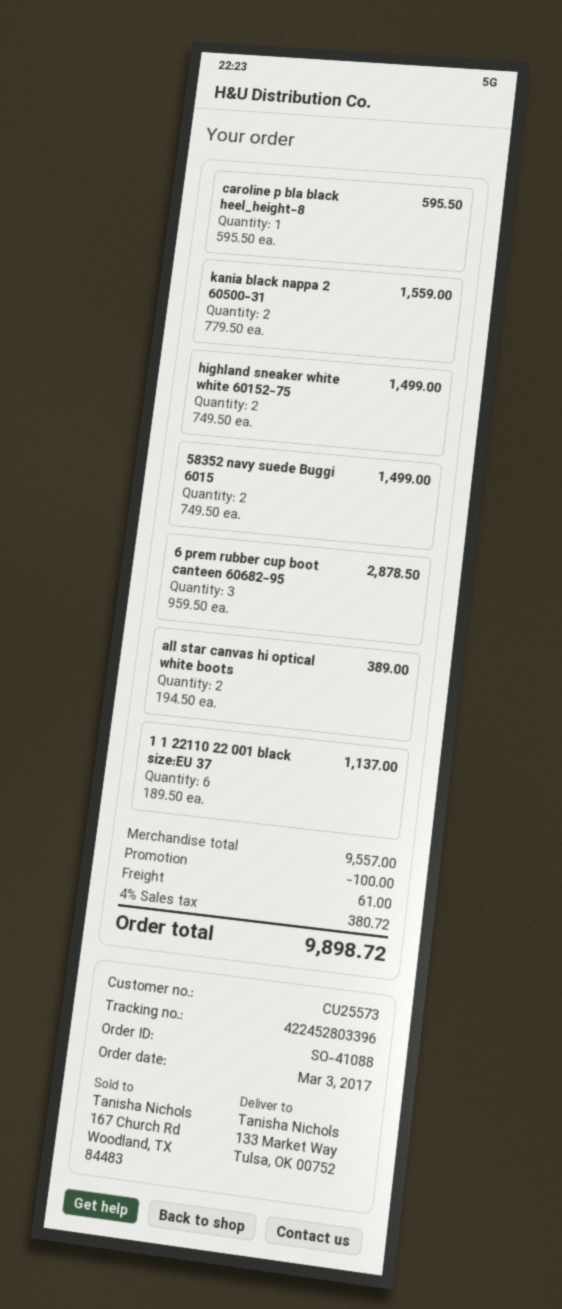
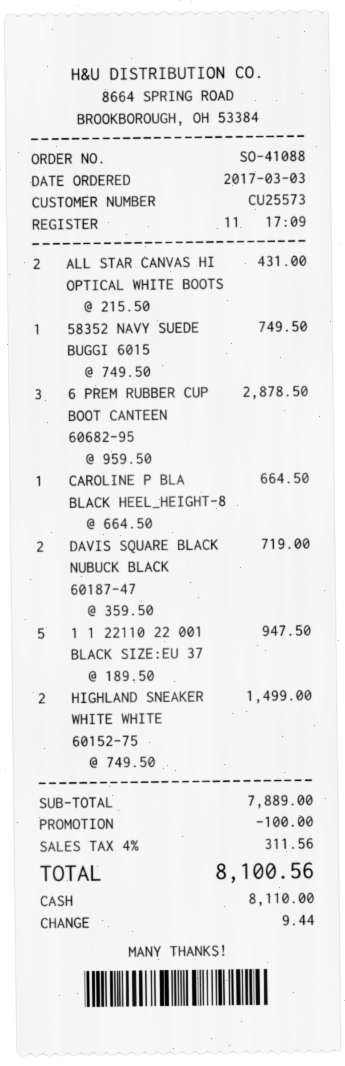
caroline p bla black heel_height-8: 1 x 595.50 = 595.50 -> 1 x 664.50 = 664.50
kania black nappa 2 60500-31: 2 x 779.50 = 1559.00 -> none
58352 navy suede Buggi 6015: 2 x 749.50 = 1499.00 -> 1 x 749.50 = 749.50
all star canvas hi optical white boots: 2 x 194.50 = 389.00 -> 2 x 215.50 = 431.00
1 1 22110 22 001 black size:EU 37: 6 x 189.50 = 1137.00 -> 5 x 189.50 = 947.50
DAVIS SQUARE BLACK NUBUCK BLACK 60187-47: none -> 2 x 359.50 = 719.00
subtotal: 9557.00 -> 7889.00
shipping: 61.00 -> none
tax: 4% = 380.72 -> 4% = 311.56
total: 9898.72 -> 8100.56

